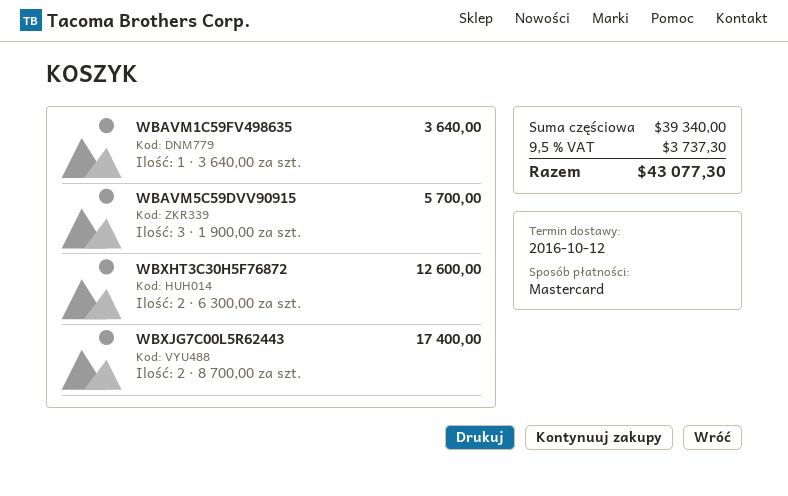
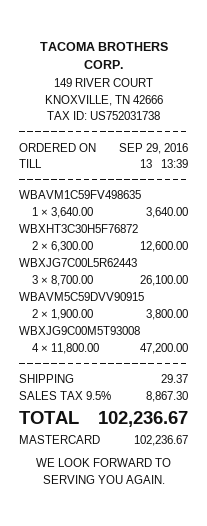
WBAVM5C59DVV90915: 3 x 1900.00 = 5700.00 -> 2 x 1900.00 = 3800.00
WBXJG7C00L5R62443: 2 x 8700.00 = 17400.00 -> 3 x 8700.00 = 26100.00
WBXJG9C00M5T93008: none -> 4 x 11800.00 = 47200.00
shipping: none -> 29.37
tax: 9.5% = 3737.30 -> 9.5% = 8867.30
total: 43077.30 -> 102236.67

